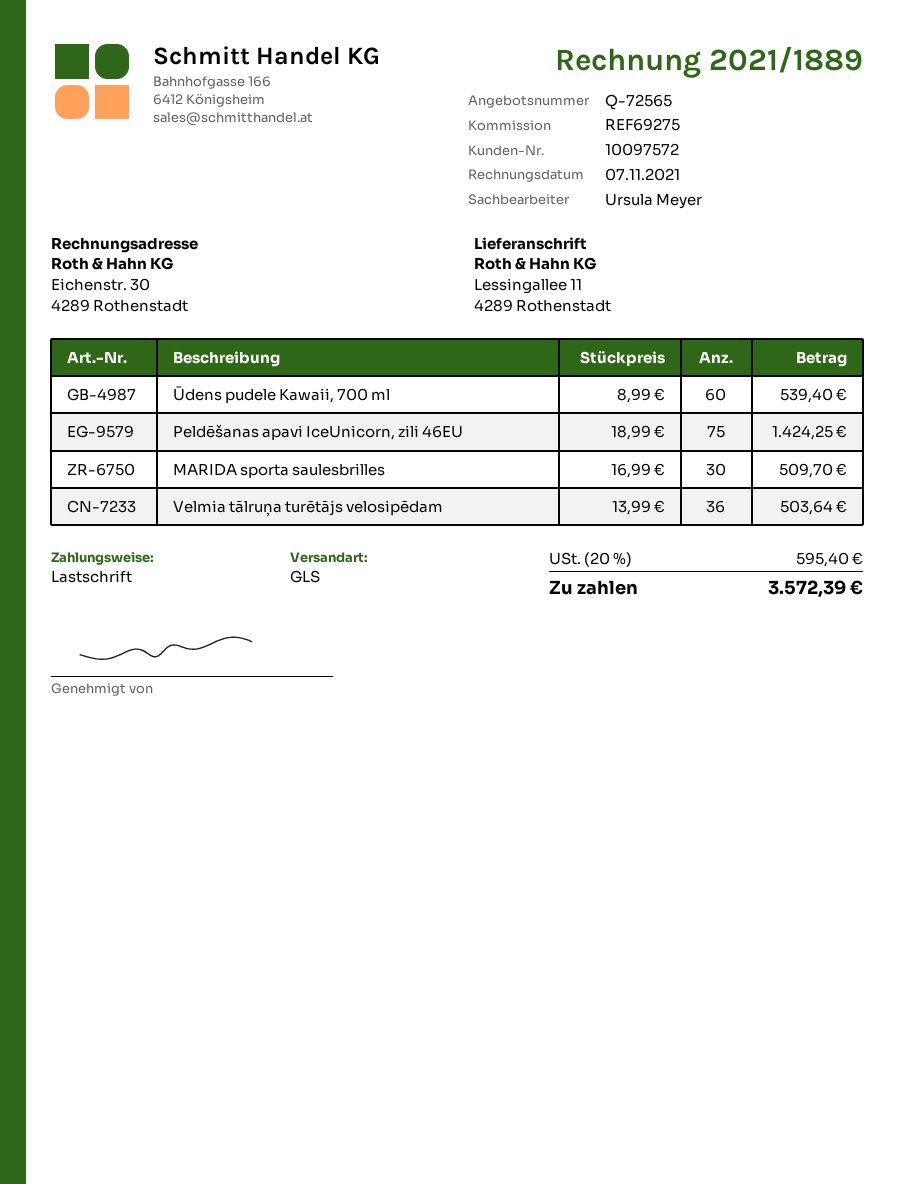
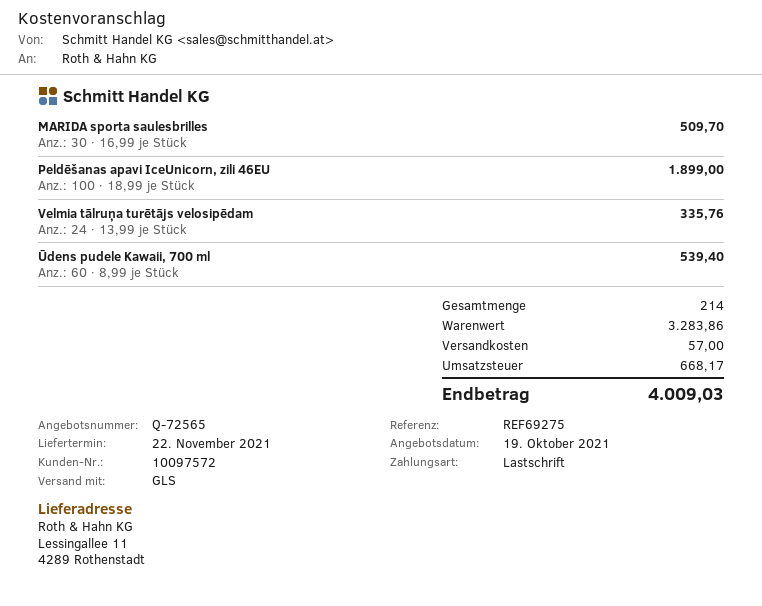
Peldēšanas apavi IceUnicorn, zili 46EU: 75 x 18.99 = 1424.25 -> 100 x 18.99 = 1899.00
Velmia tālruņa turētājs velosipēdam: 36 x 13.99 = 503.64 -> 24 x 13.99 = 335.76
shipping: none -> 57.00
tax: 595.40 -> 668.17
total: 3572.39 -> 4009.03

